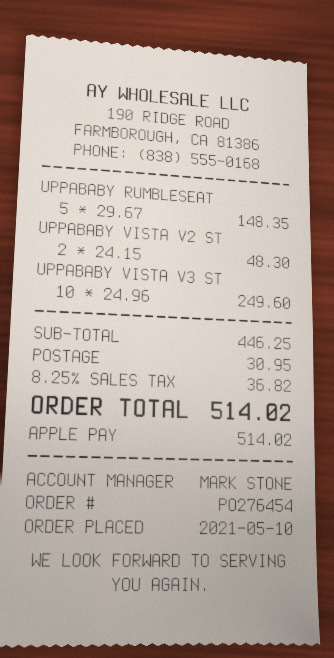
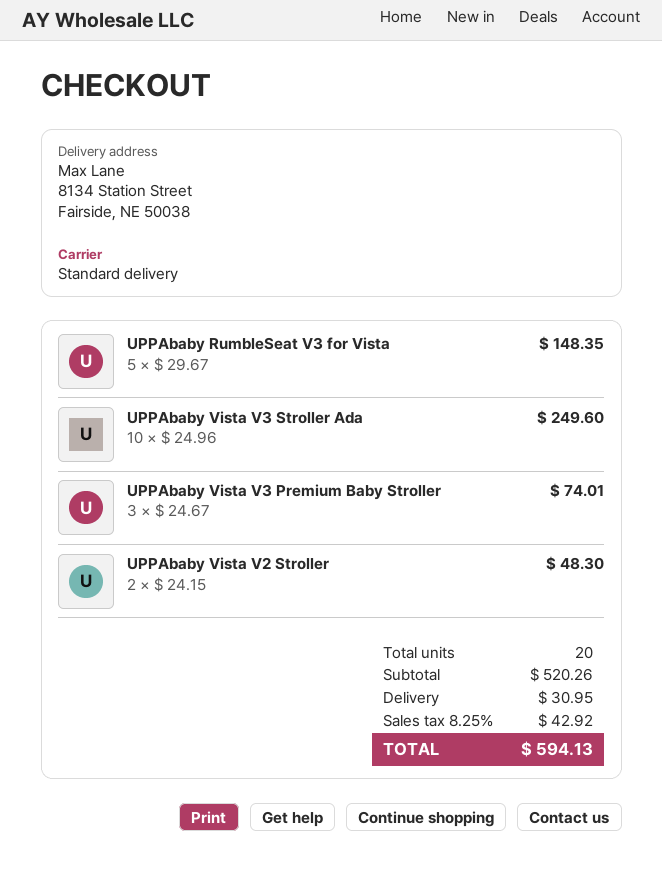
UPPAbaby Vista V3 Premium Baby Stroller: none -> 3 x 24.67 = 74.01
subtotal: 446.25 -> 520.26
tax: 8.25% = 36.82 -> 8.25% = 42.92
total: 514.02 -> 594.13

